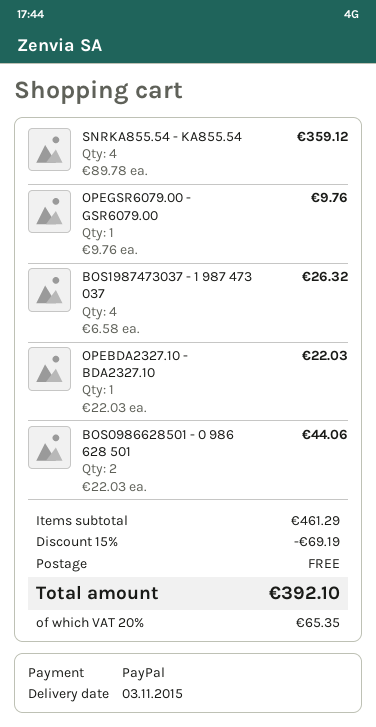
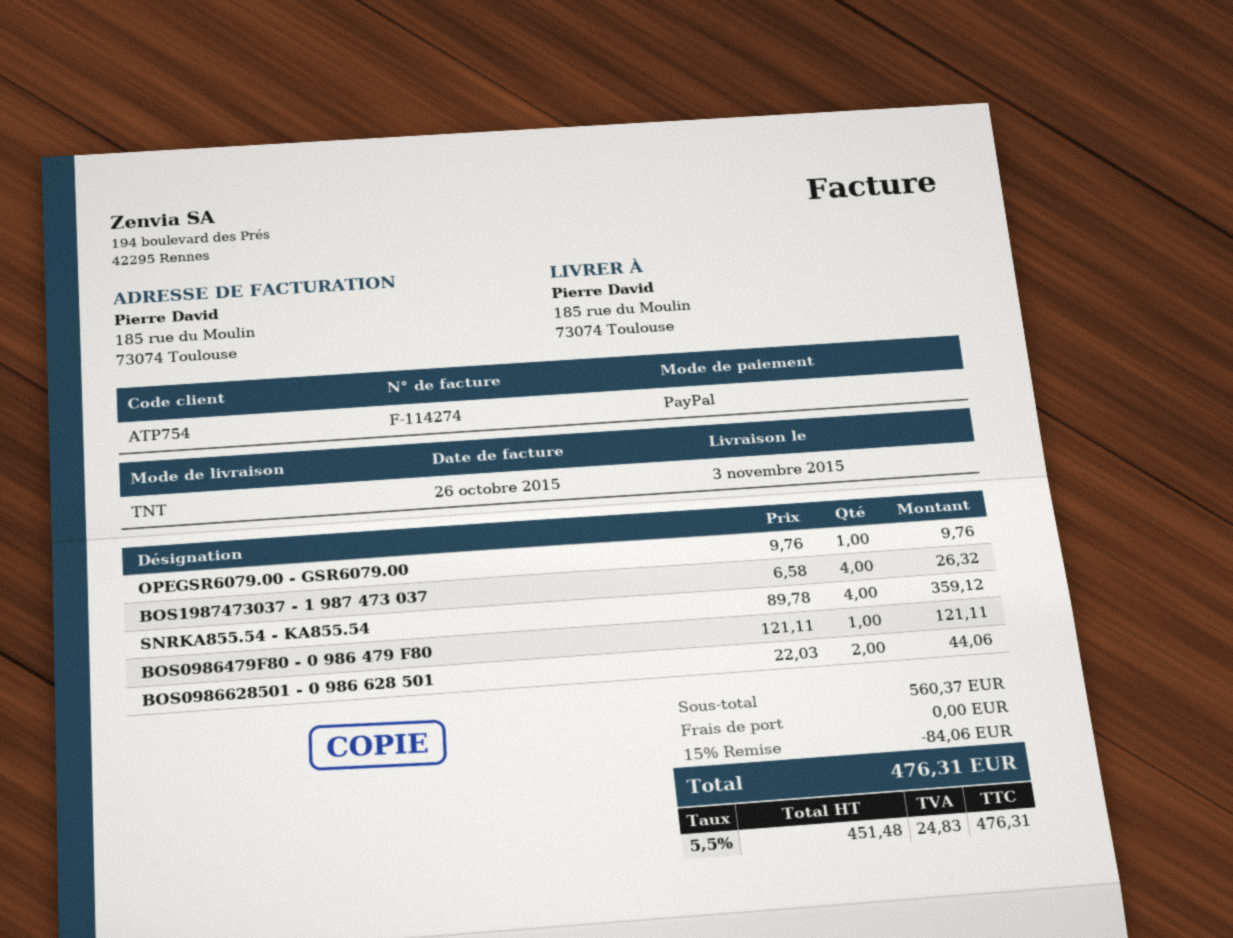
OPEBDA2327.10 - BDA2327.10: 1 x 22.03 = 22.03 -> none
BOS0986479F80 - 0 986 479 F80: none -> 1 x 121.11 = 121.11
subtotal: 461.29 -> 560.37
discount: 15% = 69.19 -> 15% = 84.06
tax: 20% = 65.35 -> 5.5% = 24.83
total: 392.10 -> 476.31

